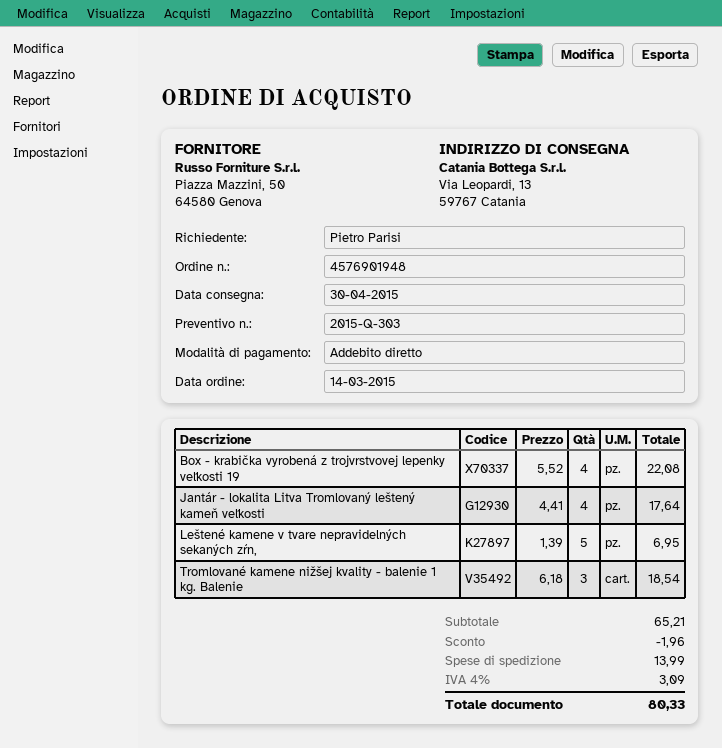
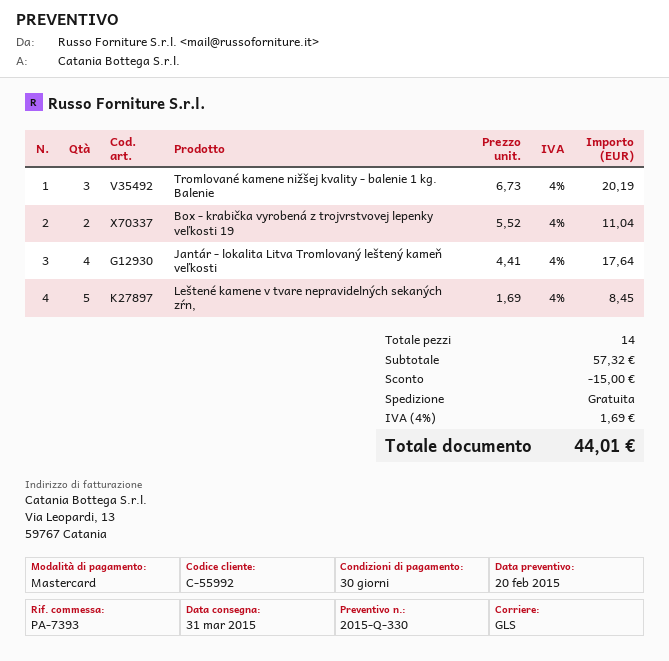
quote number: 2015-Q-303 -> 2015-Q-330
delivery date: 2015-04-30 -> 2015-03-31
payment method: direct debit -> Mastercard
Box - krabička vyrobená z trojvrstvovej lepenky veľkosti 19: 4 x 5.52 = 22.08 -> 2 x 5.52 = 11.04
Leštené kamene v tvare nepravidelných sekaných zŕn,: 5 x 1.39 = 6.95 -> 5 x 1.69 = 8.45
Tromlované kamene nižšej kvality - balenie 1 kg. Balenie: 3 x 6.18 = 18.54 -> 3 x 6.73 = 20.19
subtotal: 65.21 -> 57.32
discount: 1.96 -> 15.00
shipping: 13.99 -> 0.00
tax: 4% = 3.09 -> 4% = 1.69
total: 80.33 -> 44.01

